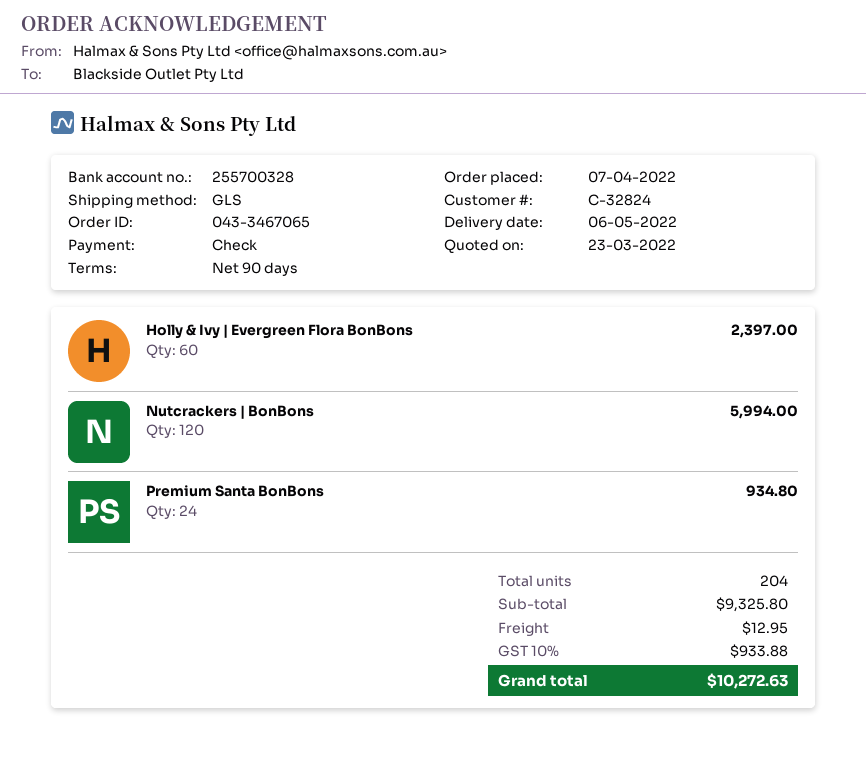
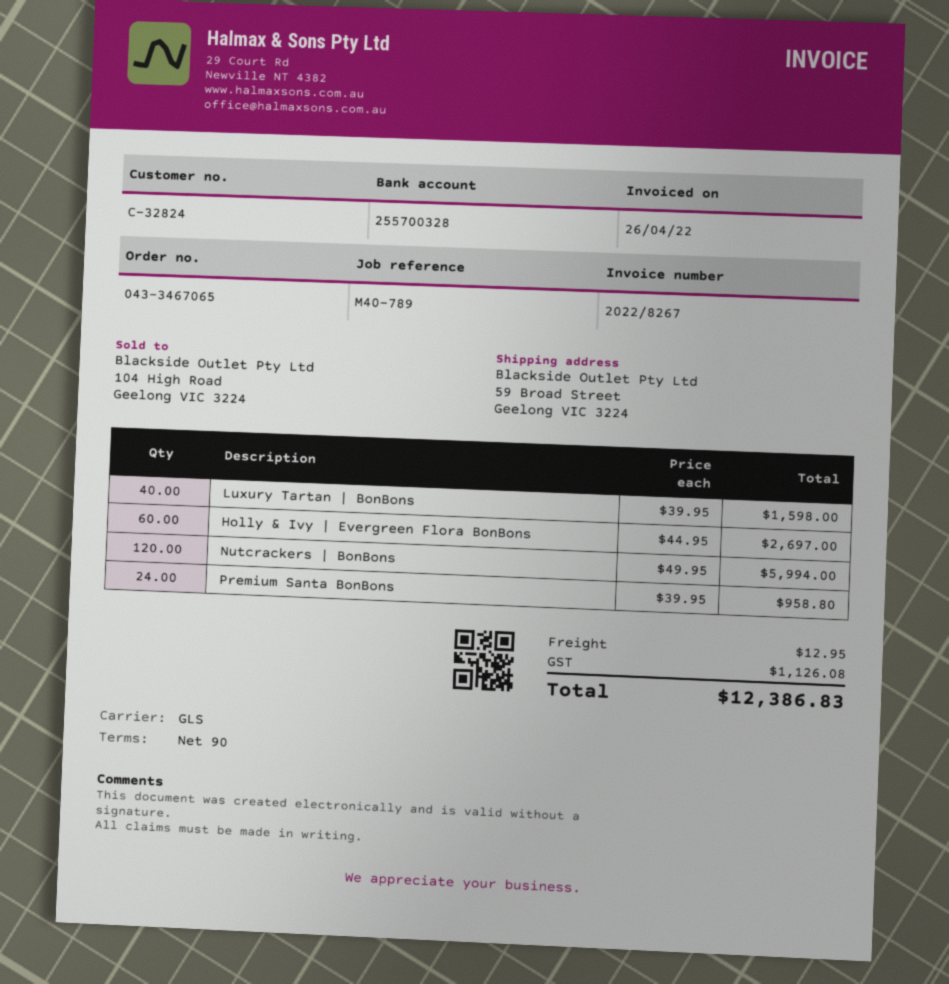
Holly & Ivy | Evergreen Flora BonBons: 60 for 2397.00 -> 60 for 2697.00
Premium Santa BonBons: 24 for 934.80 -> 24 for 958.80
Luxury Tartan | BonBons: none -> 40 for 1598.00
tax: 933.88 -> 1126.08
total: 10272.63 -> 12386.83

